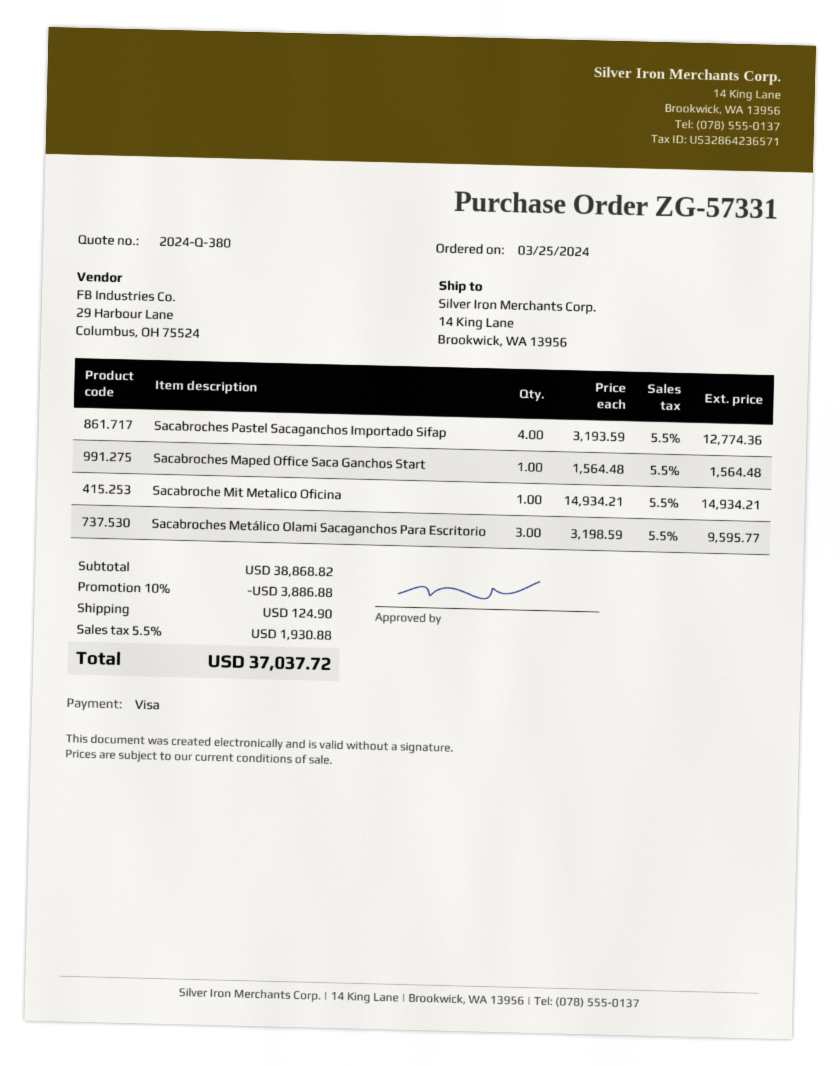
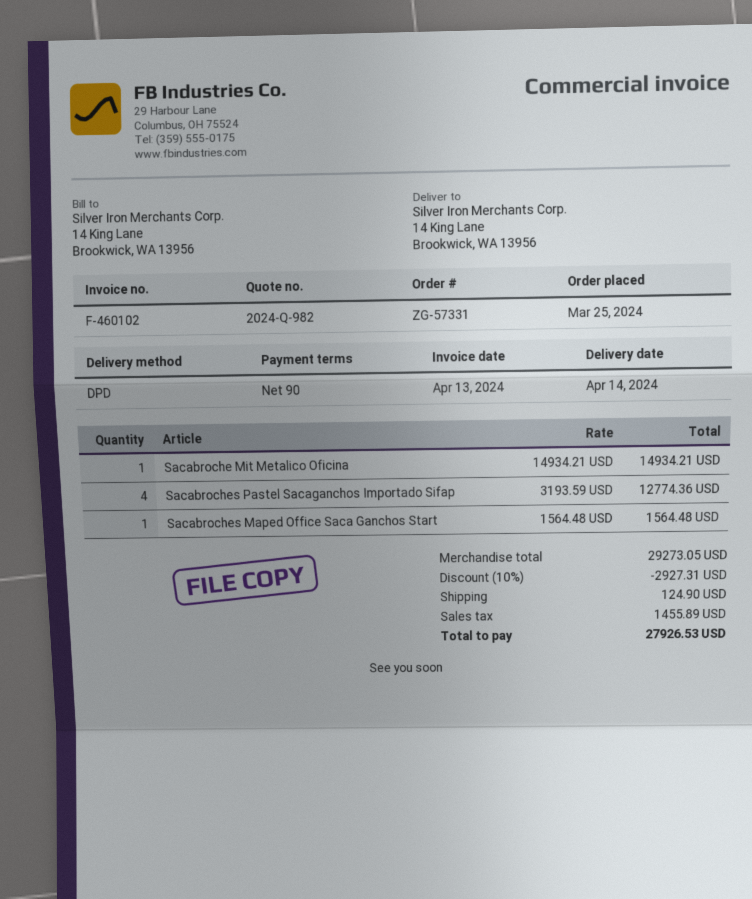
quote number: 2024-Q-380 -> 2024-Q-982
Sacabroches Metálico Olami Sacaganchos Para Escritorio: 3 x 3198.59 = 9595.77 -> none
subtotal: 38868.82 -> 29273.05
discount: 10% = 3886.88 -> 10% = 2927.31
tax: 1930.88 -> 1455.89
total: 37037.72 -> 27926.53

